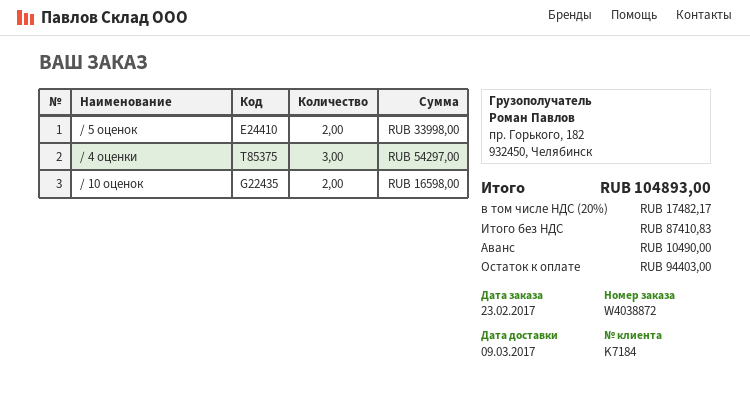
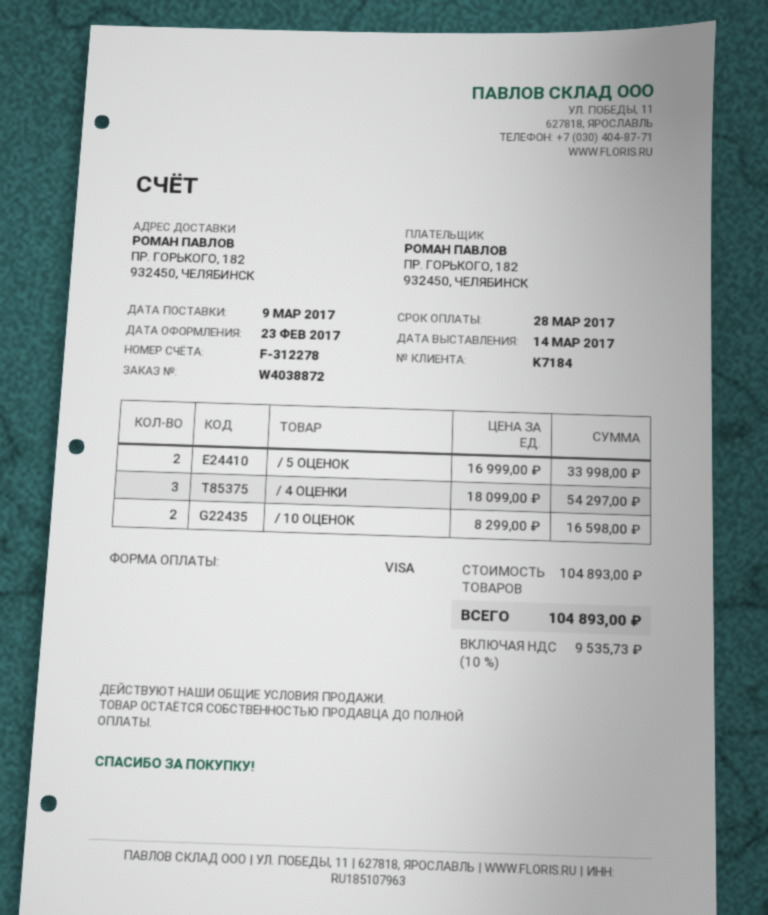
tax: 20% = 17482.17 -> 10% = 9535.73

